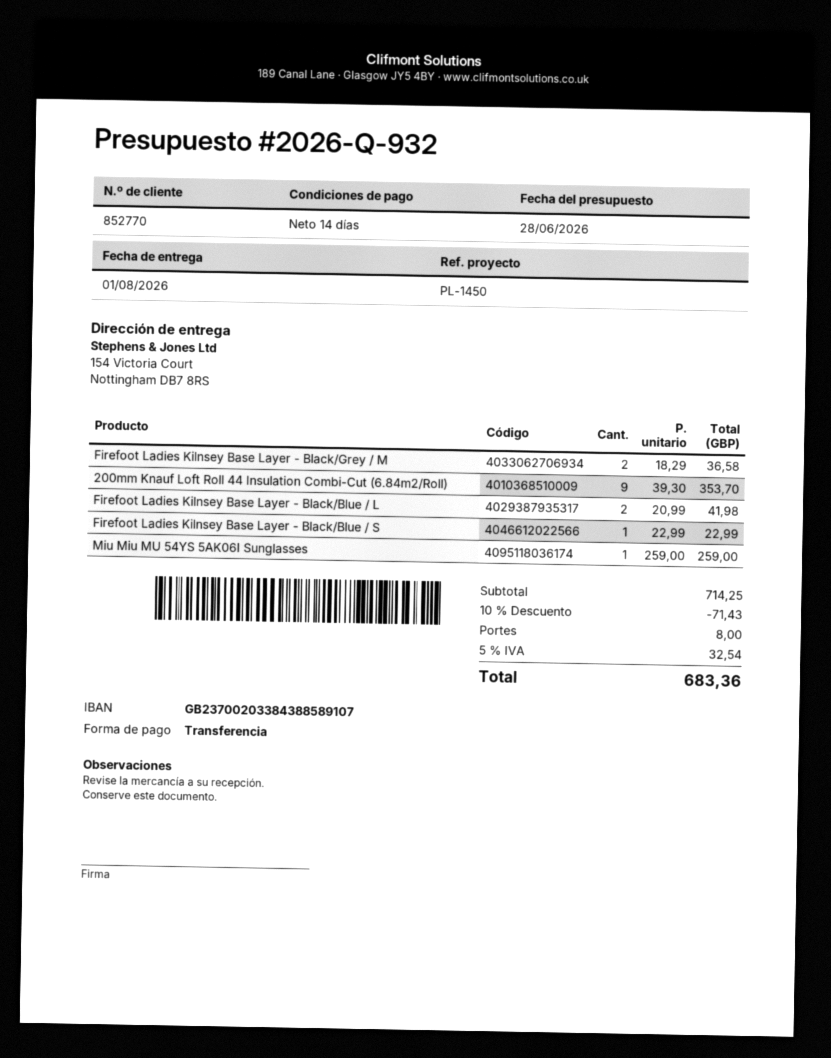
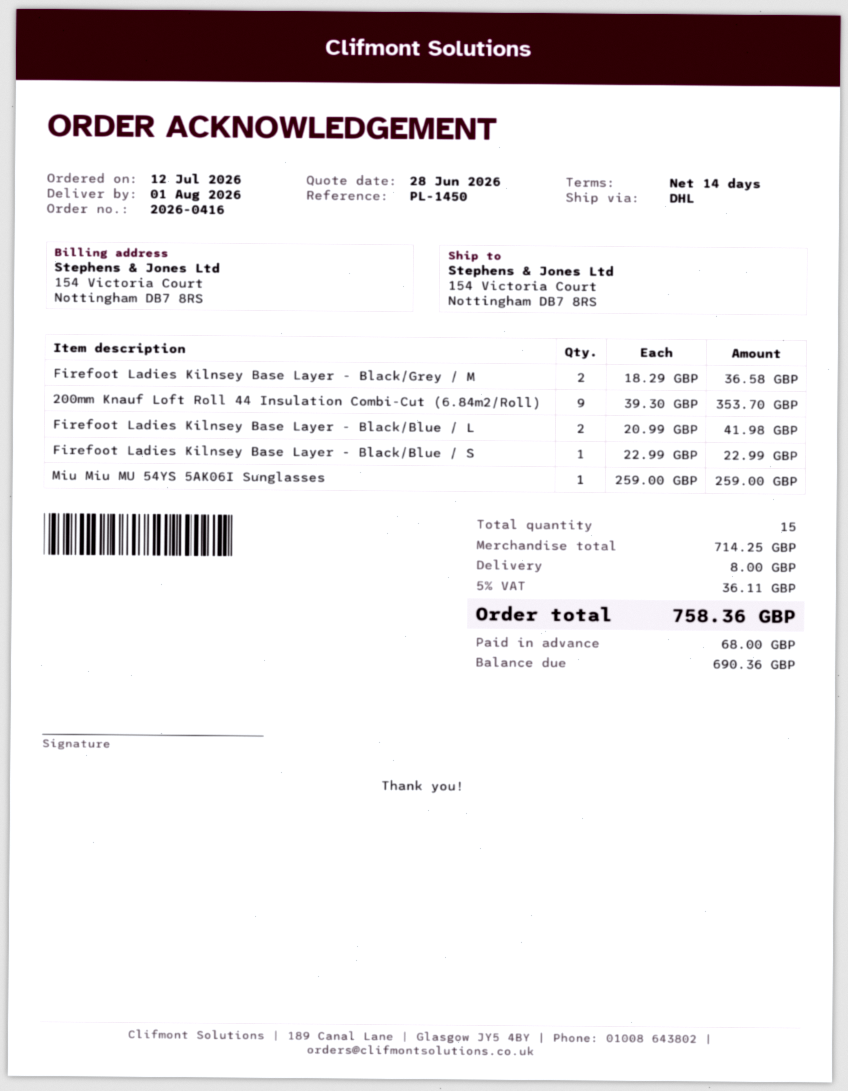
discount: 10% = 71.43 -> none
tax: 5% = 32.54 -> 5% = 36.11
total: 683.36 -> 758.36

